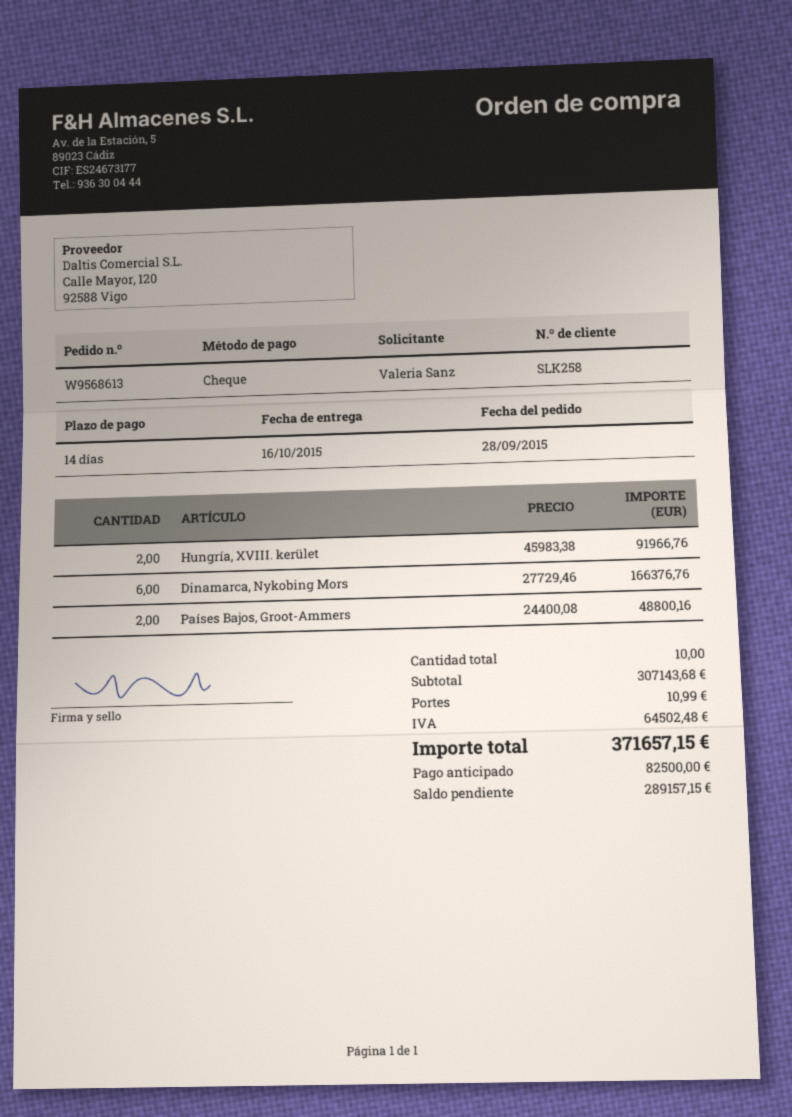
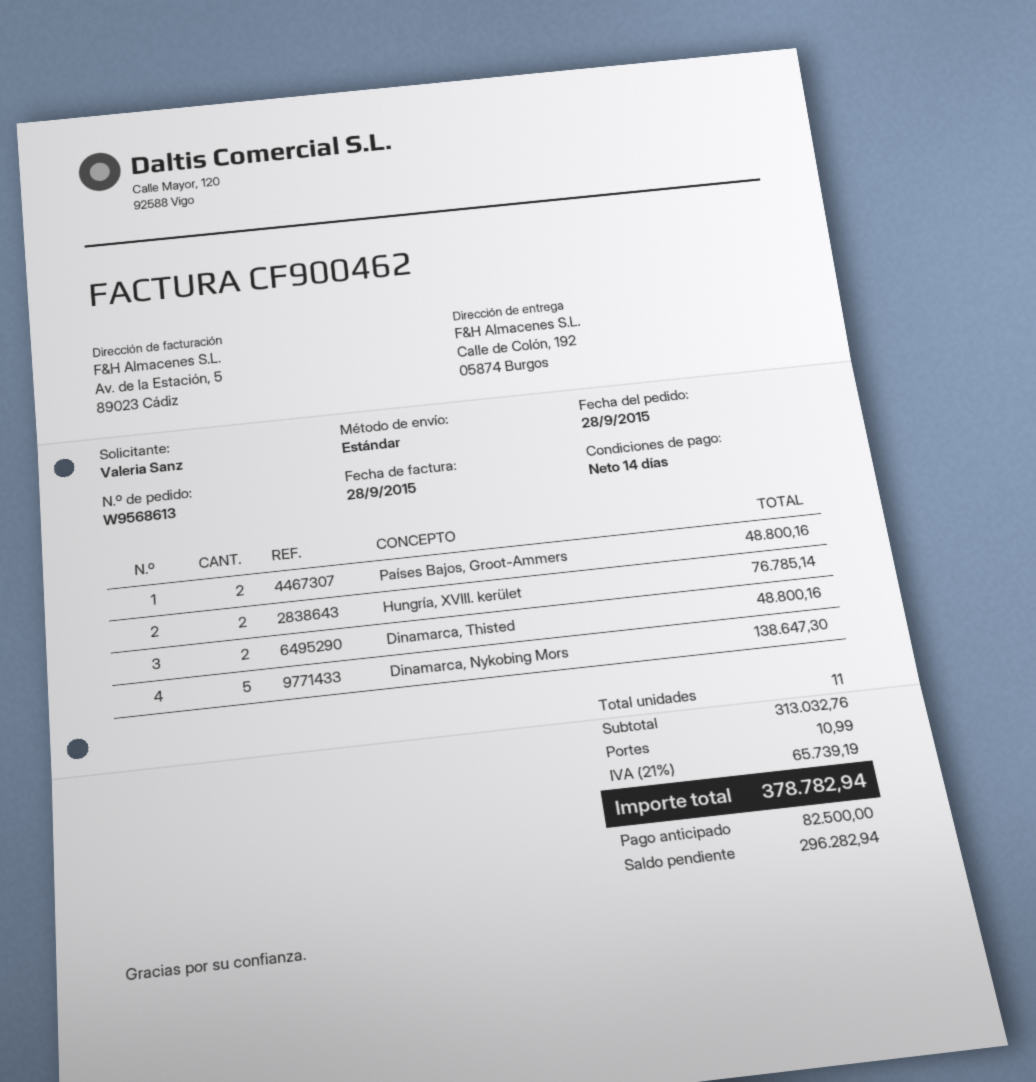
Hungría, XVIII. kerület: 2 for 91966.76 -> 2 for 76785.14
Dinamarca, Nykobing Mors: 6 for 166376.76 -> 5 for 138647.30
Dinamarca, Thisted: none -> 2 for 48800.16
total quantity: 10 -> 11
subtotal: 307143.68 -> 313032.76
tax: 64502.48 -> 65739.19
total: 371657.15 -> 378782.94
balance: 289157.15 -> 296282.94

